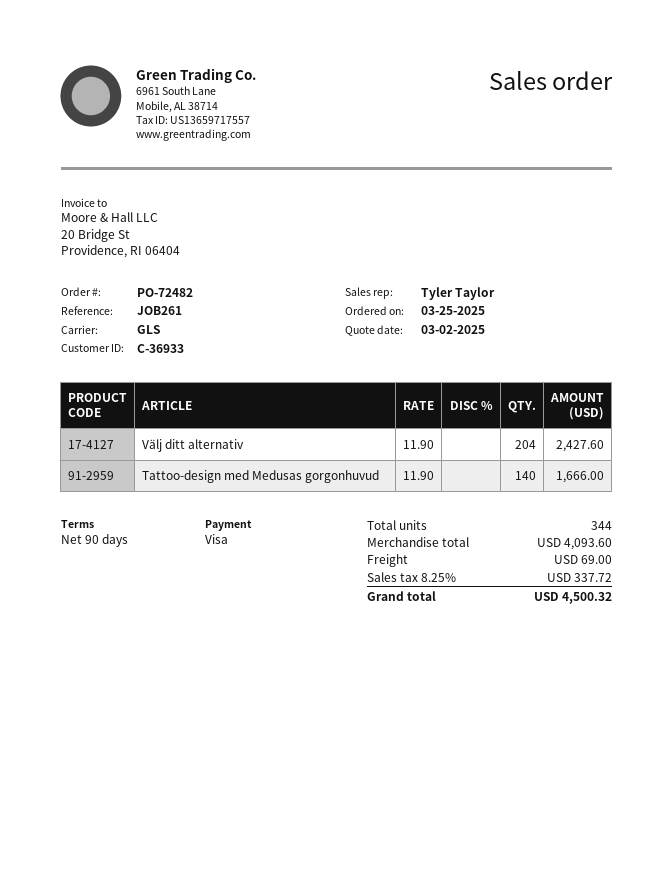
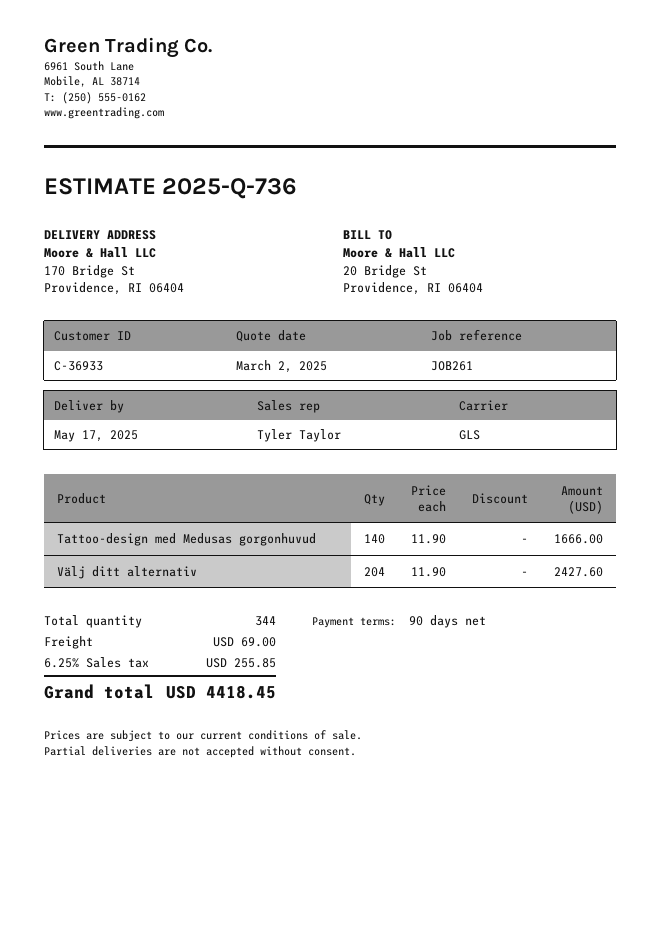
tax: 8.25% = 337.72 -> 6.25% = 255.85
total: 4500.32 -> 4418.45

